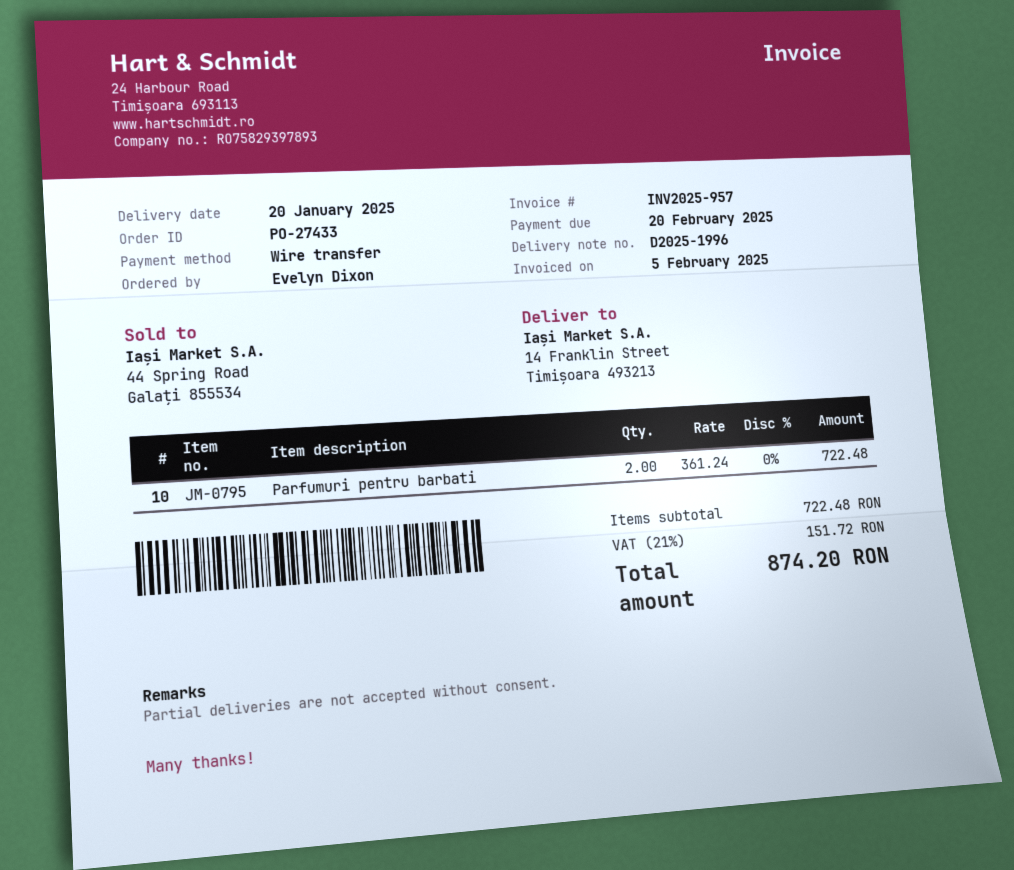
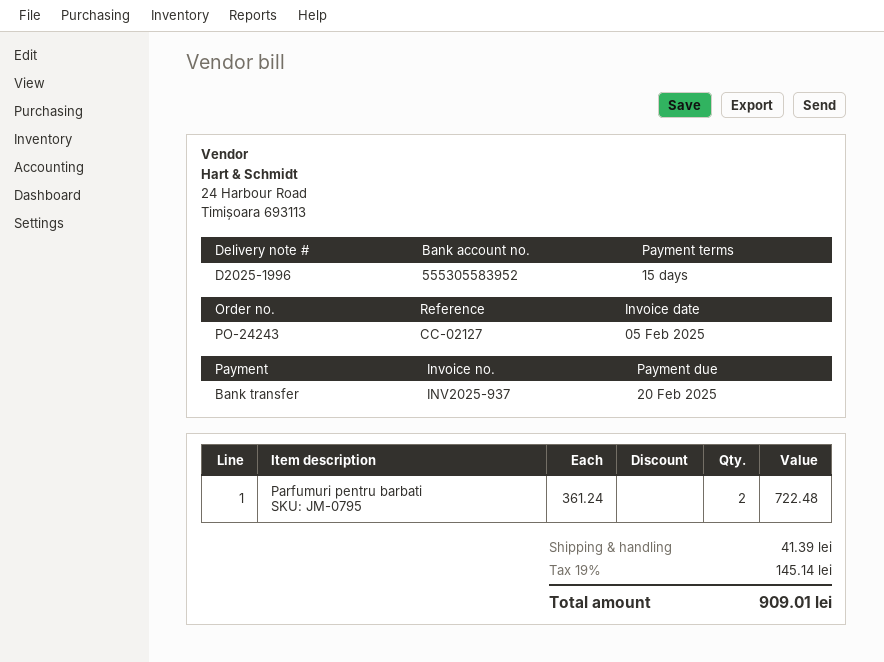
order number: PO-27433 -> PO-24243
invoice number: INV2025-957 -> INV2025-937
shipping: none -> 41.39
tax: 21% = 151.72 -> 19% = 145.14
total: 874.20 -> 909.01

